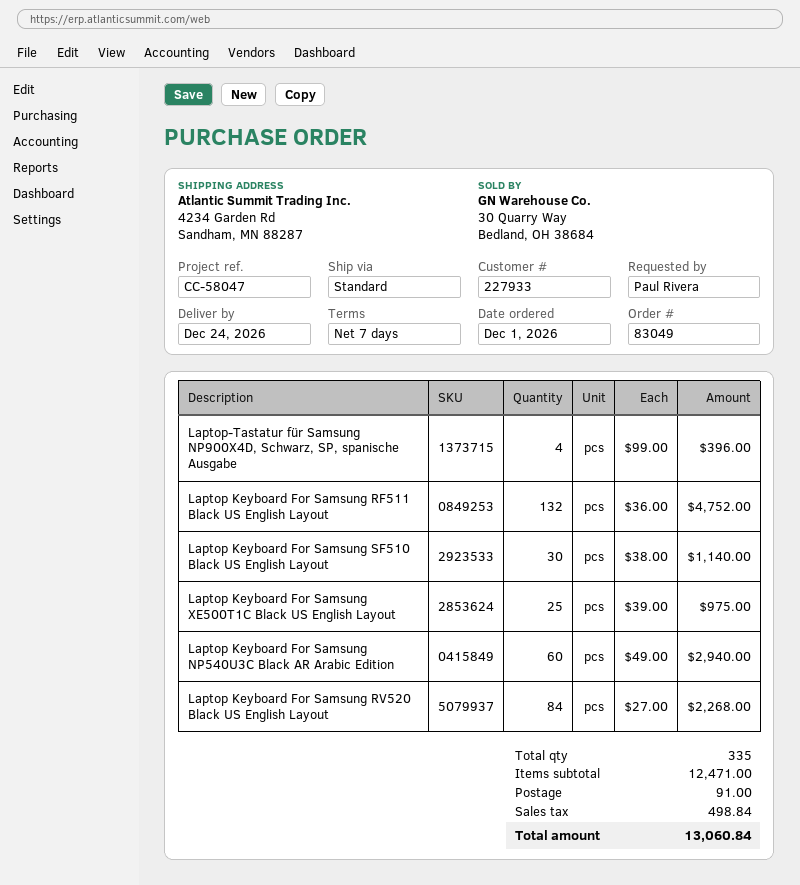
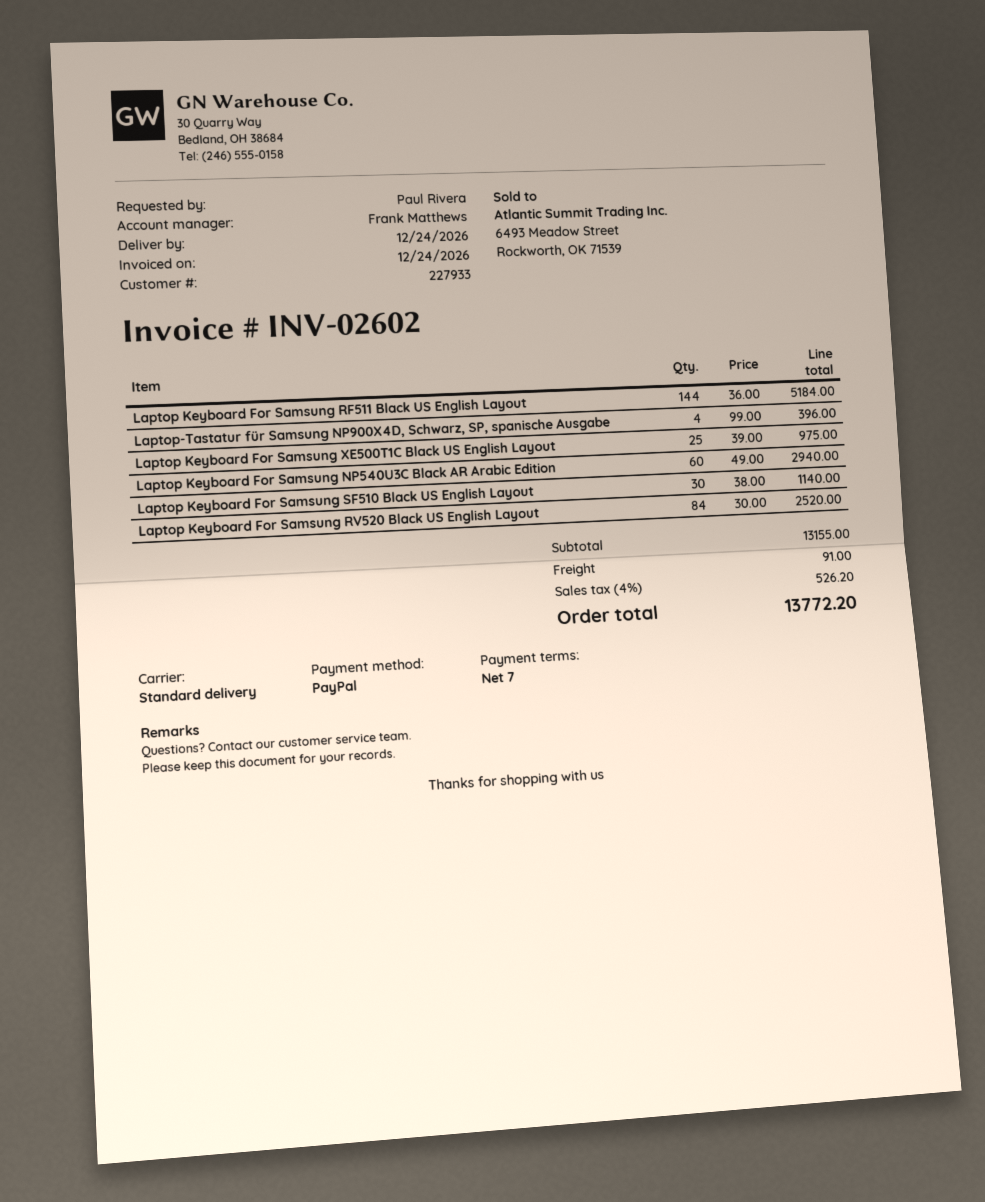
Laptop Keyboard For Samsung RF511 Black US English Layout: 132 x 36.00 = 4752.00 -> 144 x 36.00 = 5184.00
Laptop Keyboard For Samsung RV520 Black US English Layout: 84 x 27.00 = 2268.00 -> 84 x 30.00 = 2520.00
subtotal: 12471.00 -> 13155.00
tax: 498.84 -> 526.20
total: 13060.84 -> 13772.20

